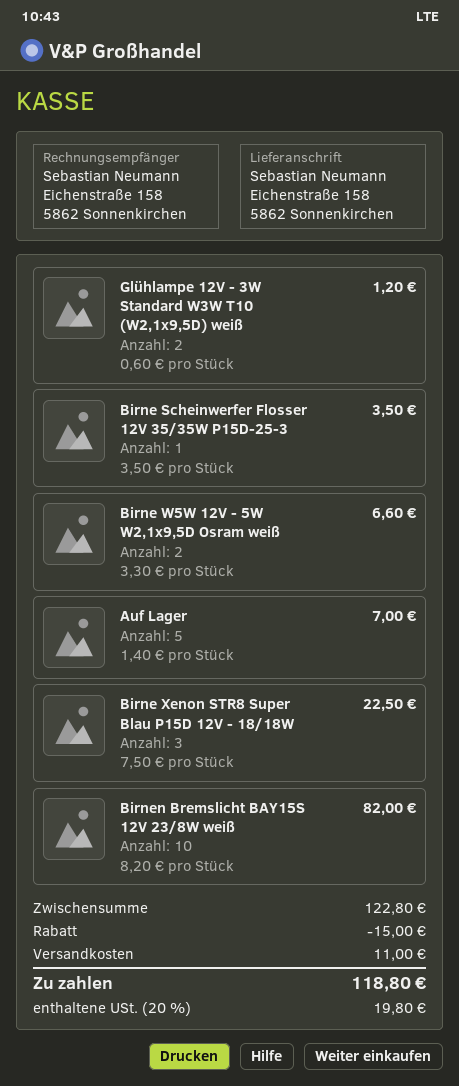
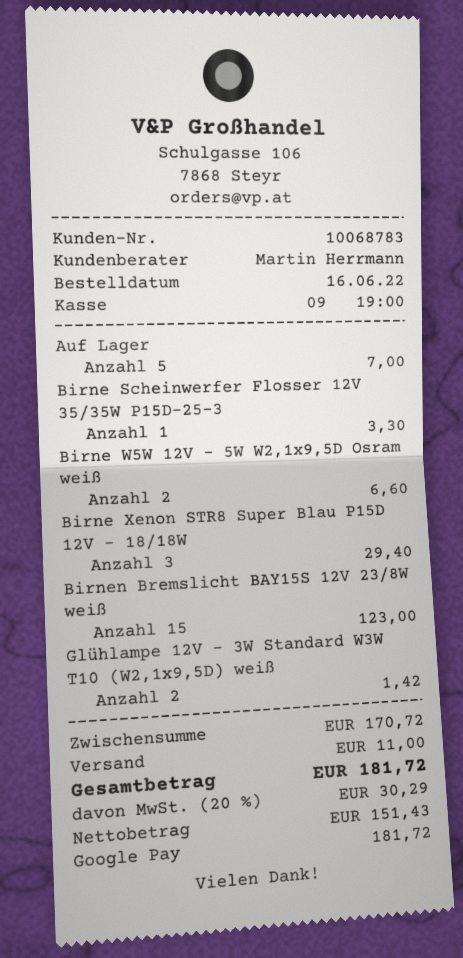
Glühlampe 12V - 3W Standard W3W T10 (W2,1x9,5D) weiß: 2 for 1.20 -> 2 for 1.42
Birne Scheinwerfer Flosser 12V 35/35W P15D-25-3: 1 for 3.50 -> 1 for 3.30
Birne Xenon STR8 Super Blau P15D 12V - 18/18W: 3 for 22.50 -> 3 for 29.40
Birnen Bremslicht BAY15S 12V 23/8W weiß: 10 for 82.00 -> 15 for 123.00
subtotal: 122.80 -> 170.72
discount: 15.00 -> none
tax: 20% = 19.80 -> 20% = 30.29
total: 118.80 -> 181.72

